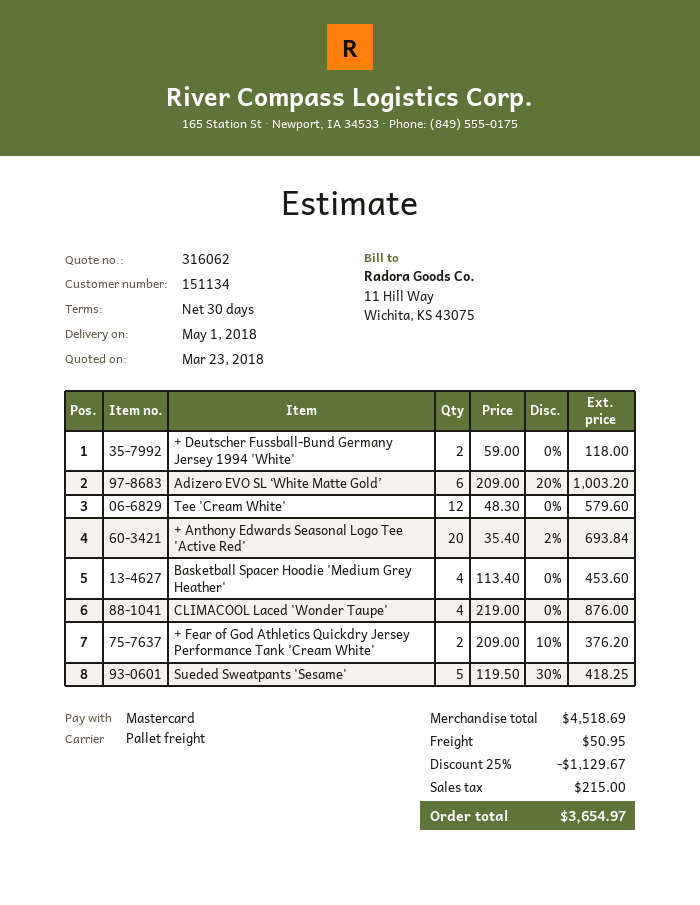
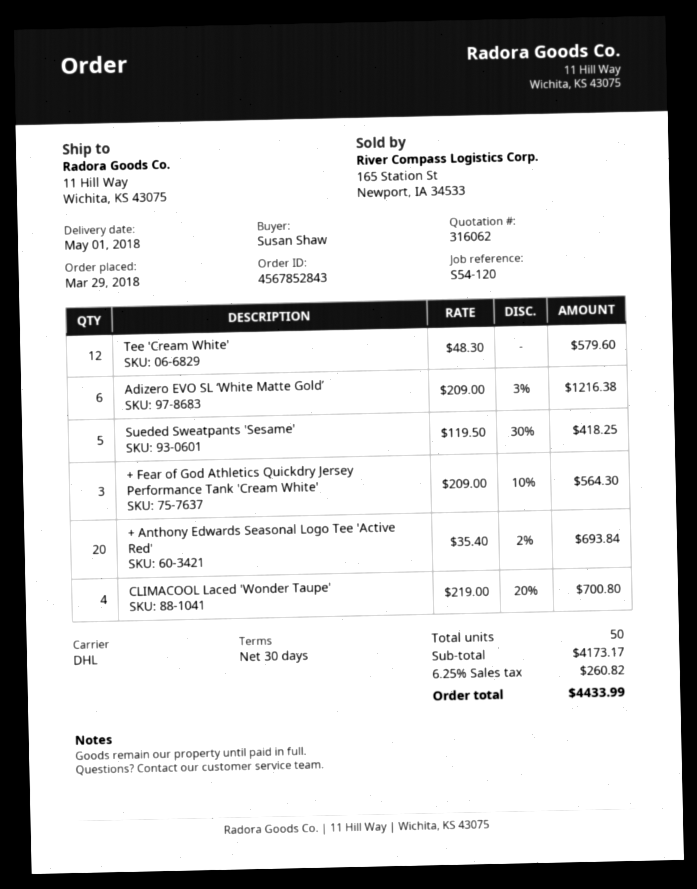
shipping method: pallet freight -> DHL
+ Deutscher Fussball-Bund Germany Jersey 1994 'White': 2 x 59.00 = 118.00 -> none
Adizero EVO SL ‘White Matte Gold’: 6 x 209.00 - 20% = 1003.20 -> 6 x 209.00 - 3% = 1216.38
Basketball Spacer Hoodie 'Medium Grey Heather': 4 x 113.40 = 453.60 -> none
CLIMACOOL Laced 'Wonder Taupe': 4 x 219.00 = 876.00 -> 4 x 219.00 - 20% = 700.80
+ Fear of God Athletics Quickdry Jersey Performance Tank 'Cream White': 2 x 209.00 - 10% = 376.20 -> 3 x 209.00 - 10% = 564.30
subtotal: 4518.69 -> 4173.17
discount: 25% = 1129.67 -> none
shipping: 50.95 -> none
tax: 215.00 -> 260.82
total: 3654.97 -> 4433.99

